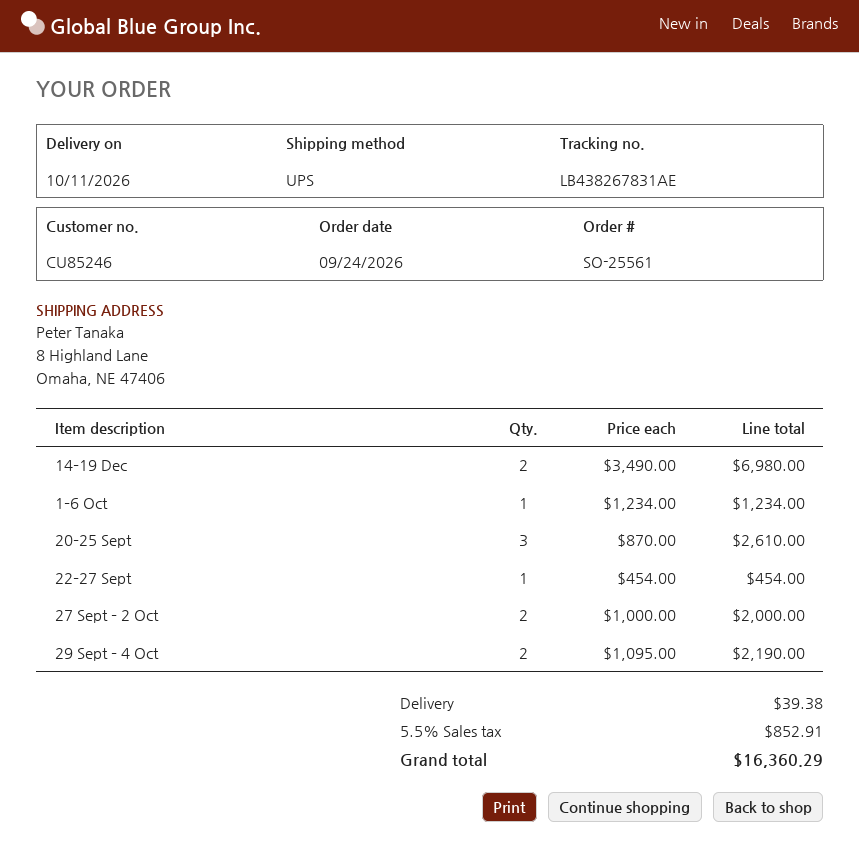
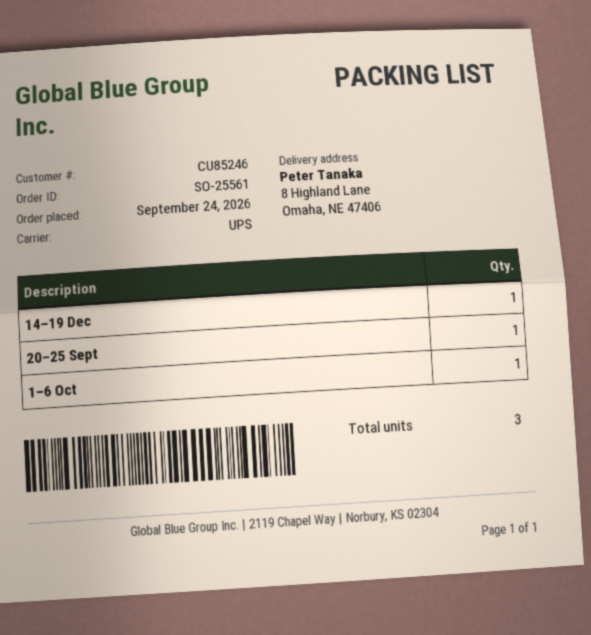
14–19 Dec: 2 -> 1
20–25 Sept: 3 -> 1
22–27 Sept: 1 -> none
27 Sept – 2 Oct: 2 -> none
29 Sept – 4 Oct: 2 -> none

